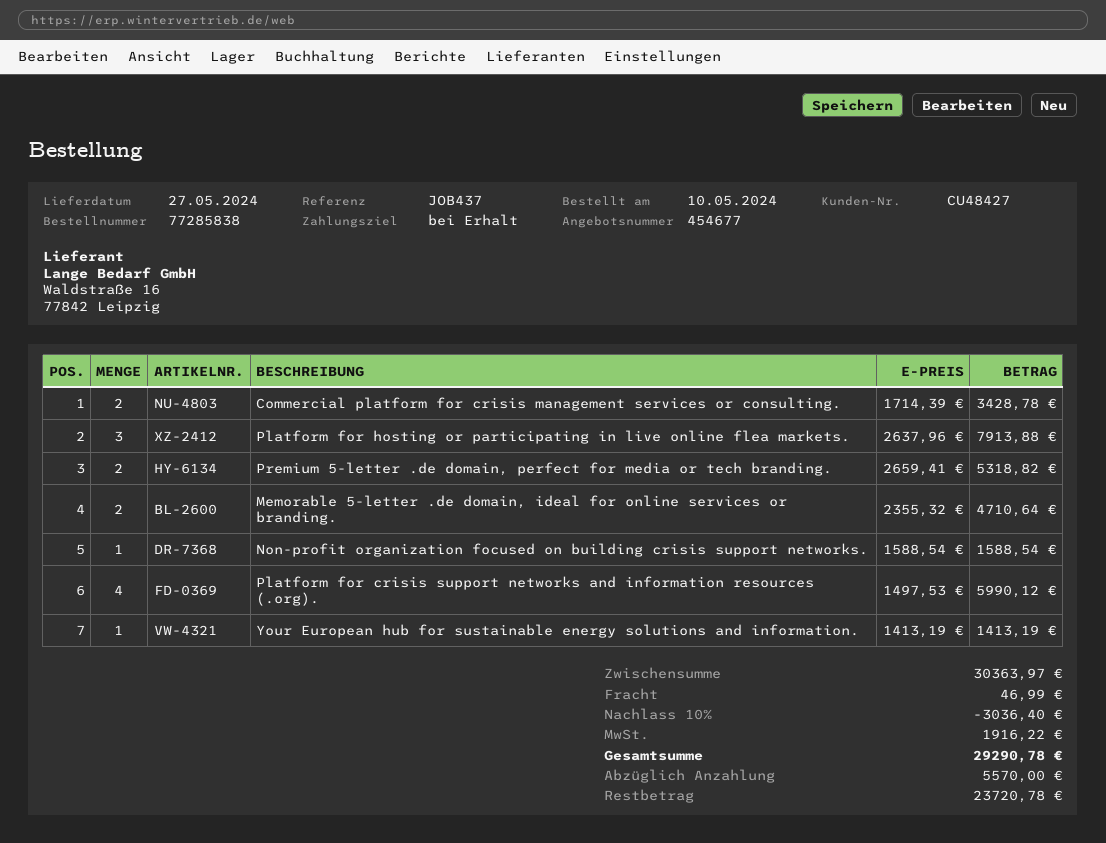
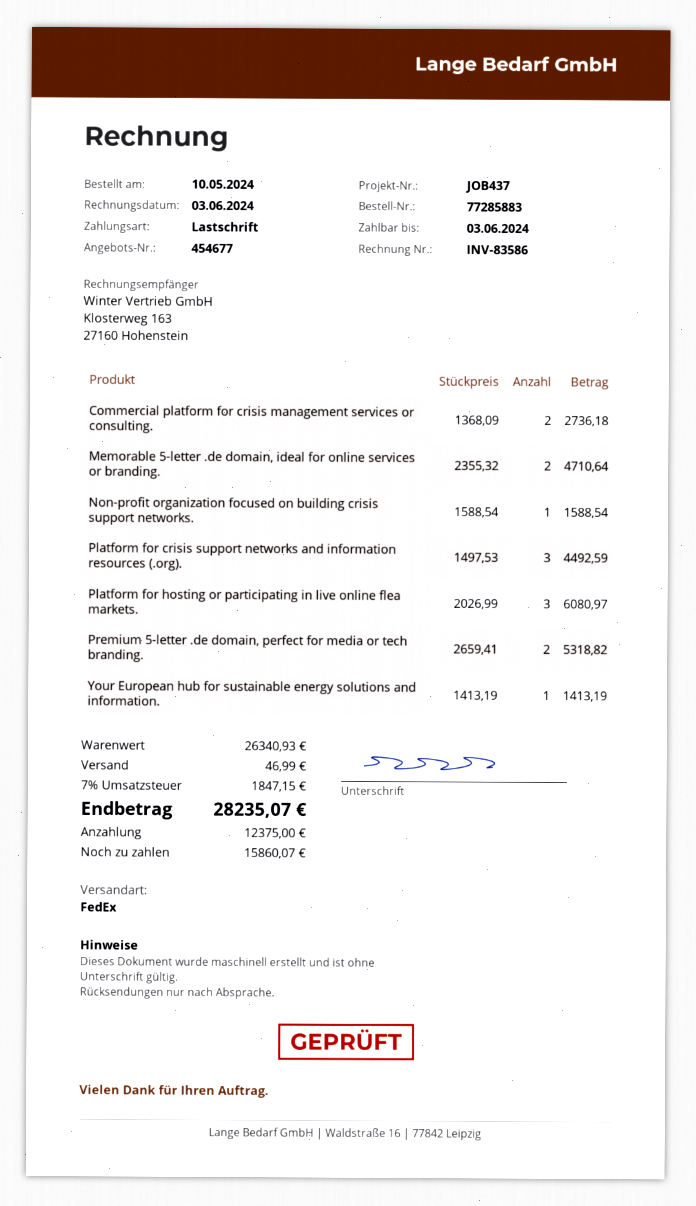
order number: 77285838 -> 77285883
Commercial platform for crisis management services or consulting.: 2 x 1714.39 = 3428.78 -> 2 x 1368.09 = 2736.18
Platform for hosting or participating in live online flea markets.: 3 x 2637.96 = 7913.88 -> 3 x 2026.99 = 6080.97
Platform for crisis support networks and information resources (.org).: 4 x 1497.53 = 5990.12 -> 3 x 1497.53 = 4492.59
subtotal: 30363.97 -> 26340.93
discount: 10% = 3036.40 -> none
tax: 1916.22 -> 1847.15
total: 29290.78 -> 28235.07
deposit: 5570.00 -> 12375.00
balance: 23720.78 -> 15860.07

